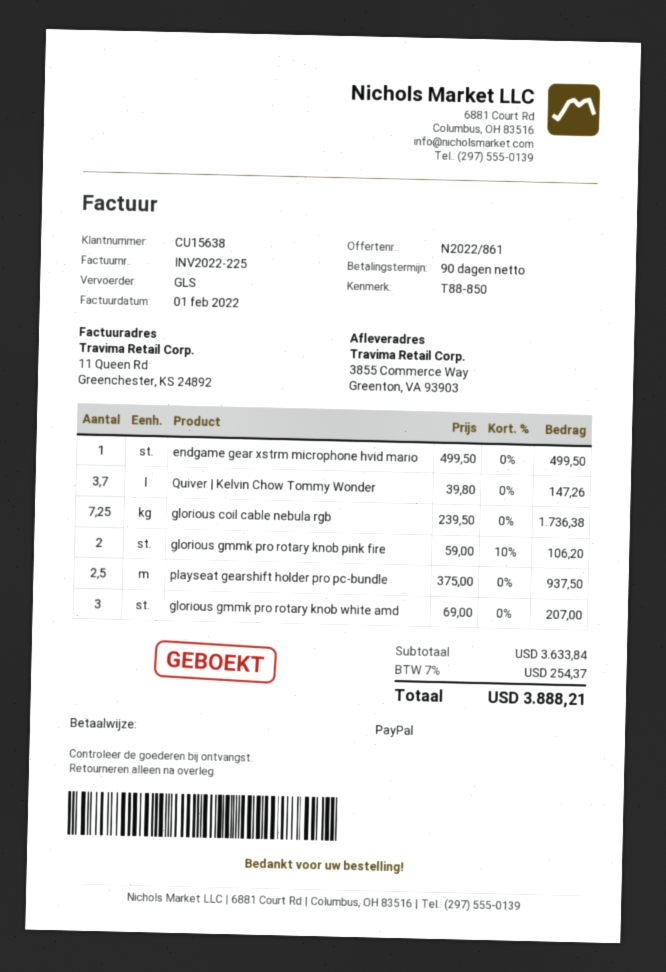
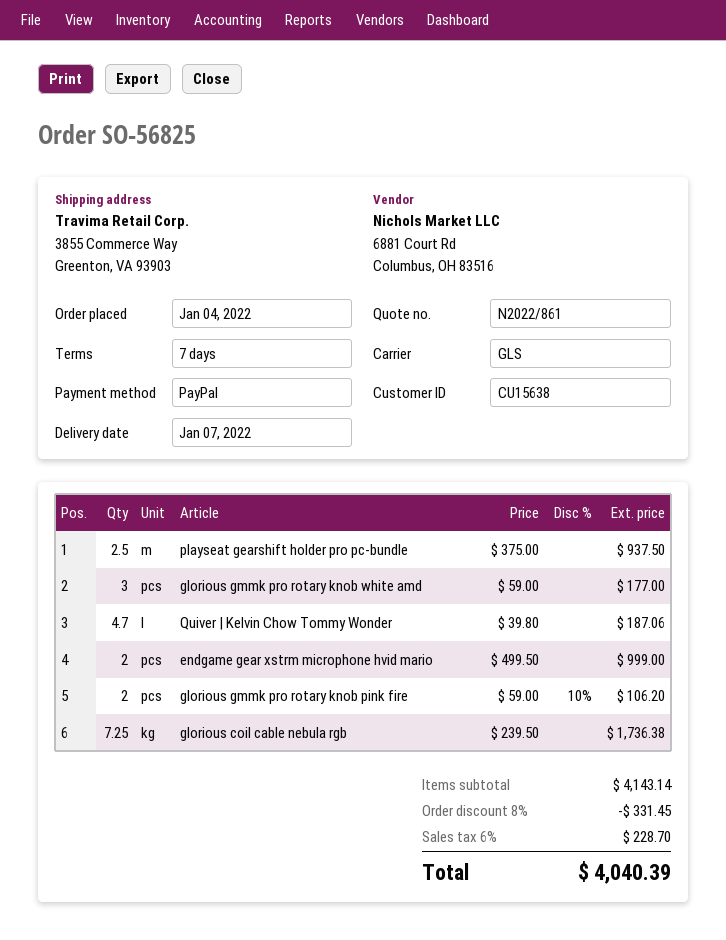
payment terms: 90 days -> 7 days
endgame gear xstrm microphone hvid mario: 1 x 499.50 = 499.50 -> 2 x 499.50 = 999.00
Quiver | Kelvin Chow Tommy Wonder: 3.7 x 39.80 = 147.26 -> 4.7 x 39.80 = 187.06
glorious gmmk pro rotary knob white amd: 3 x 69.00 = 207.00 -> 3 x 59.00 = 177.00
subtotal: 3633.84 -> 4143.14
discount: none -> 8% = 331.45
tax: 7% = 254.37 -> 6% = 228.70
total: 3888.21 -> 4040.39

